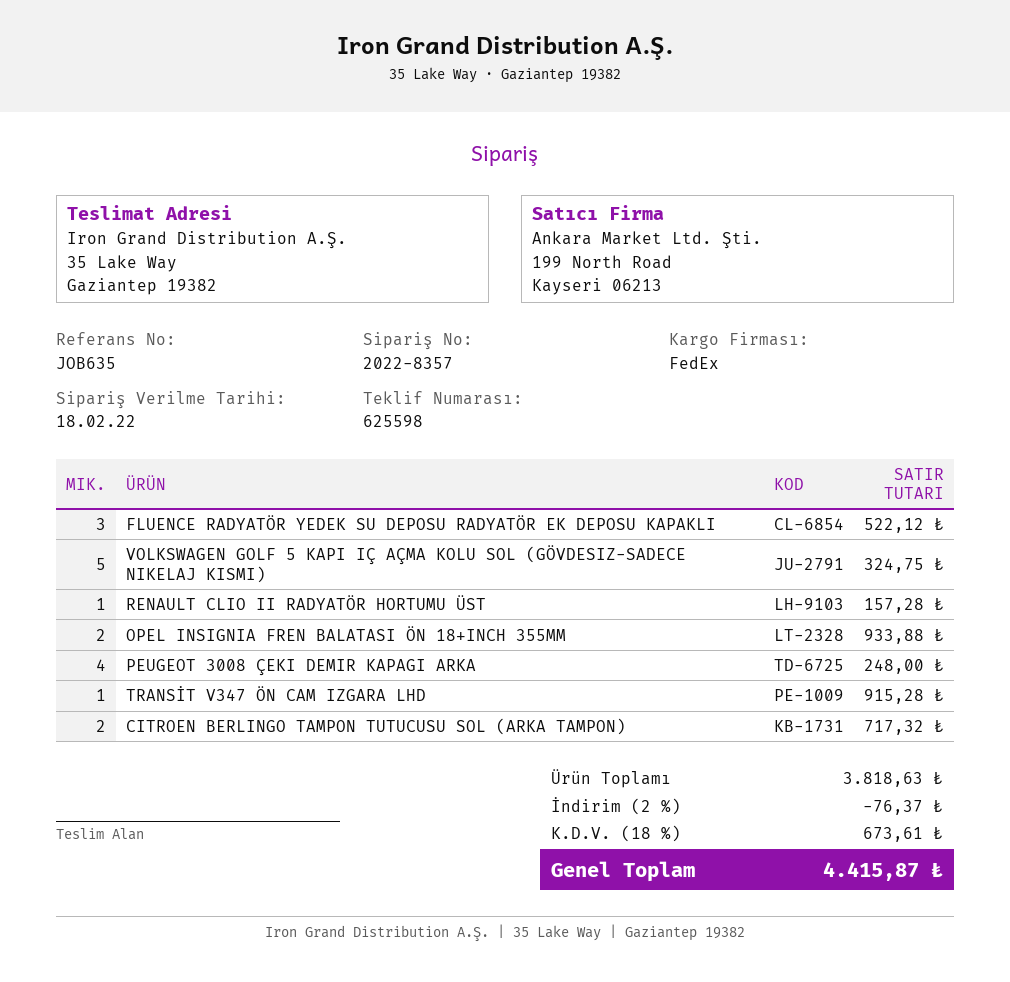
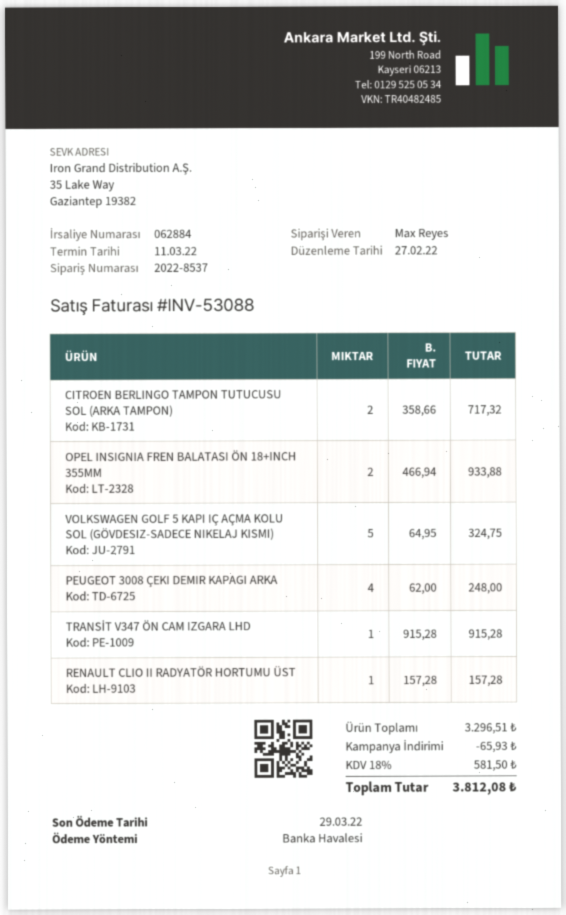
order number: 2022-8357 -> 2022-8537
FLUENCE RADYATÖR YEDEK SU DEPOSU RADYATÖR EK DEPOSU KAPAKLI: 3 for 522.12 -> none
subtotal: 3818.63 -> 3296.51
discount: 76.37 -> 65.93
tax: 18% = 673.61 -> 18% = 581.50
total: 4415.87 -> 3812.08

